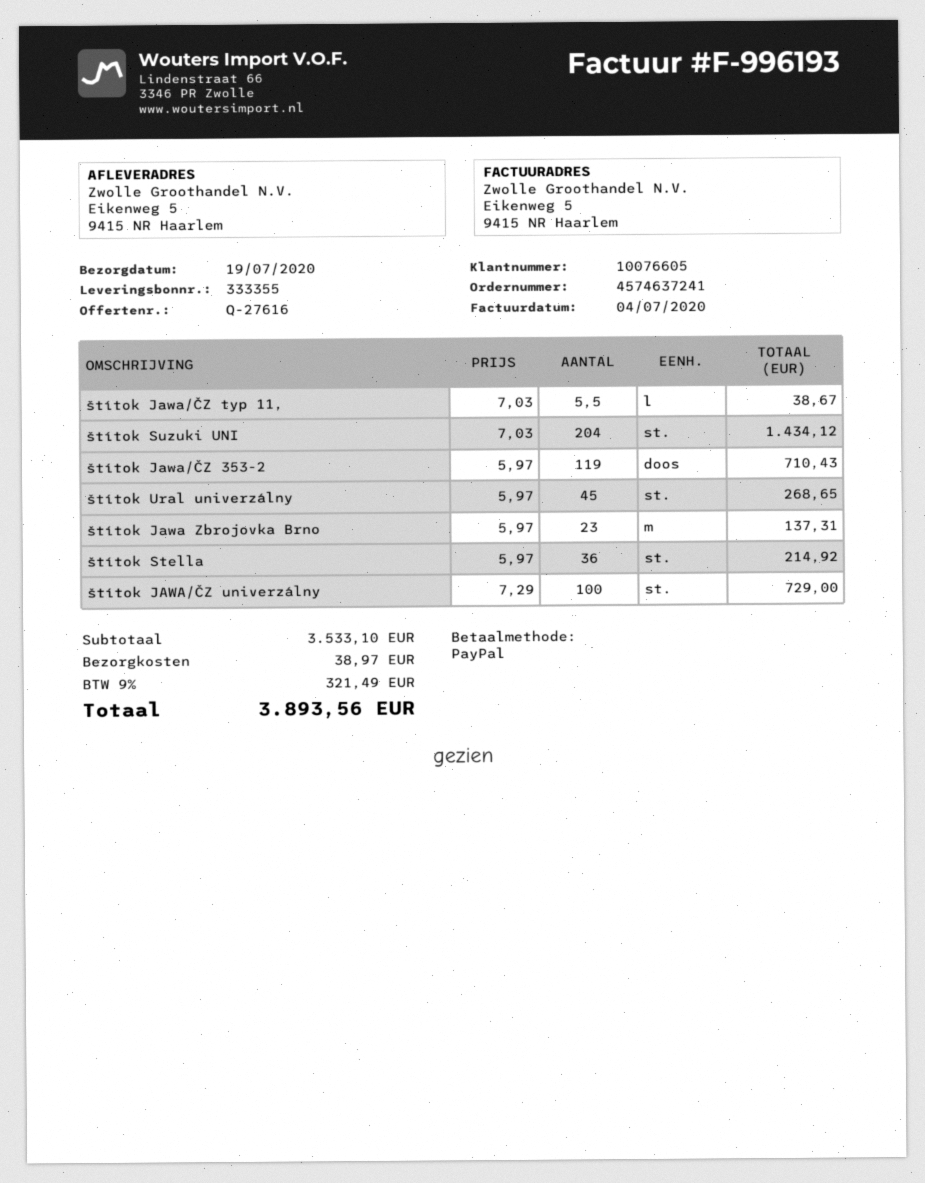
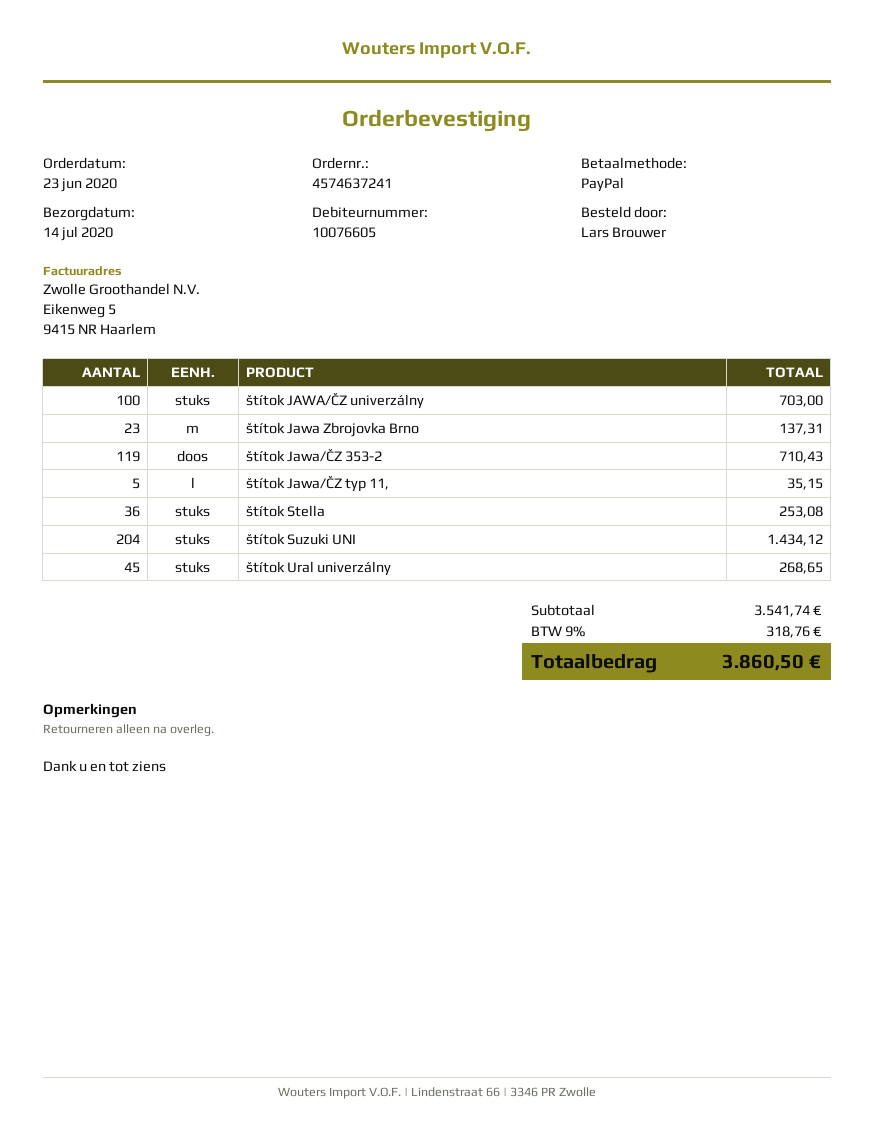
delivery date: 2020-07-19 -> 2020-07-14
štítok Jawa/ČZ typ 11,: 5.5 for 38.67 -> 5 for 35.15
štítok Stella: 36 for 214.92 -> 36 for 253.08
štítok JAWA/ČZ univerzálny: 100 for 729.00 -> 100 for 703.00
subtotal: 3533.10 -> 3541.74
shipping: 38.97 -> none
tax: 9% = 321.49 -> 9% = 318.76
total: 3893.56 -> 3860.50

